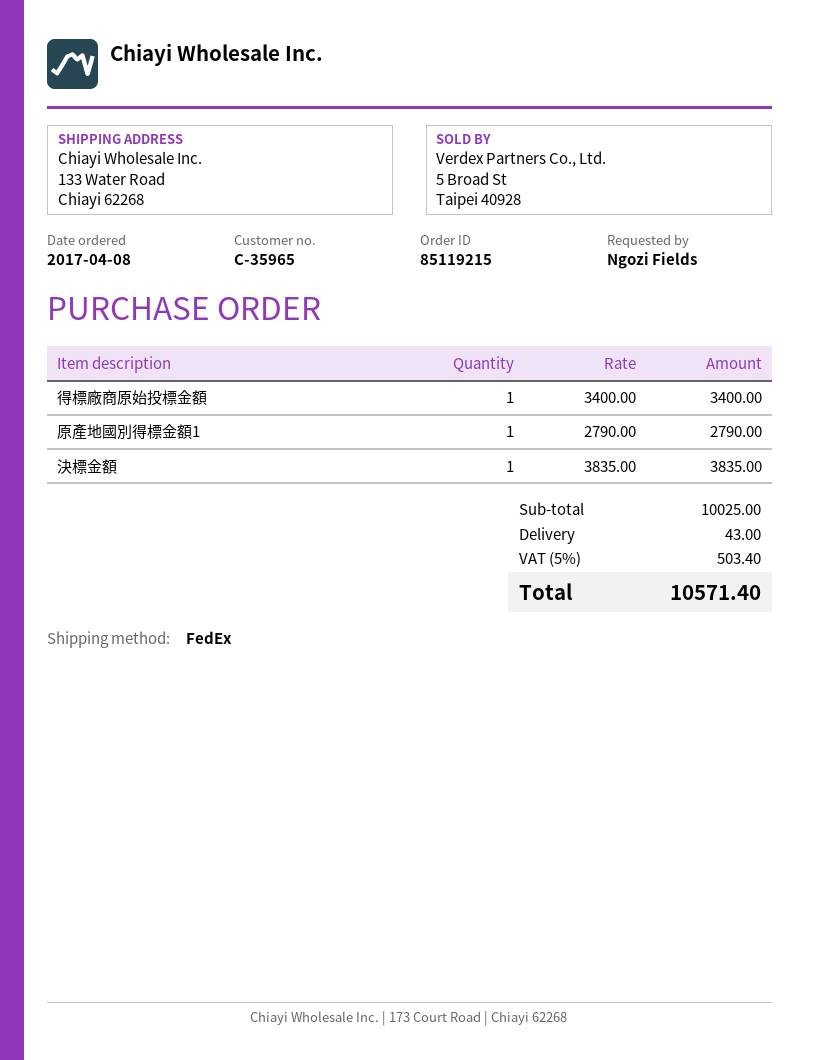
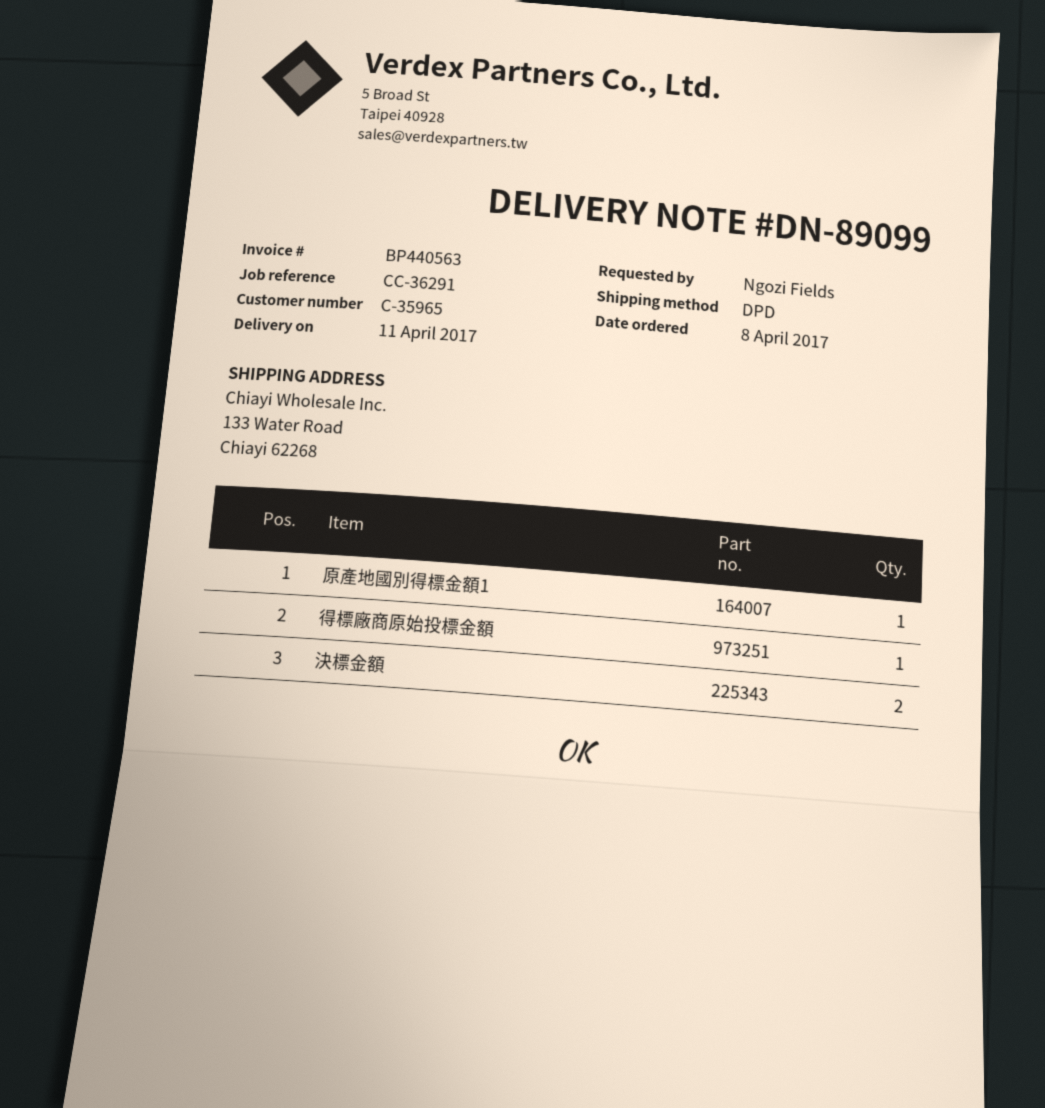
shipping method: FedEx -> DPD
決標金額: 1 -> 2

